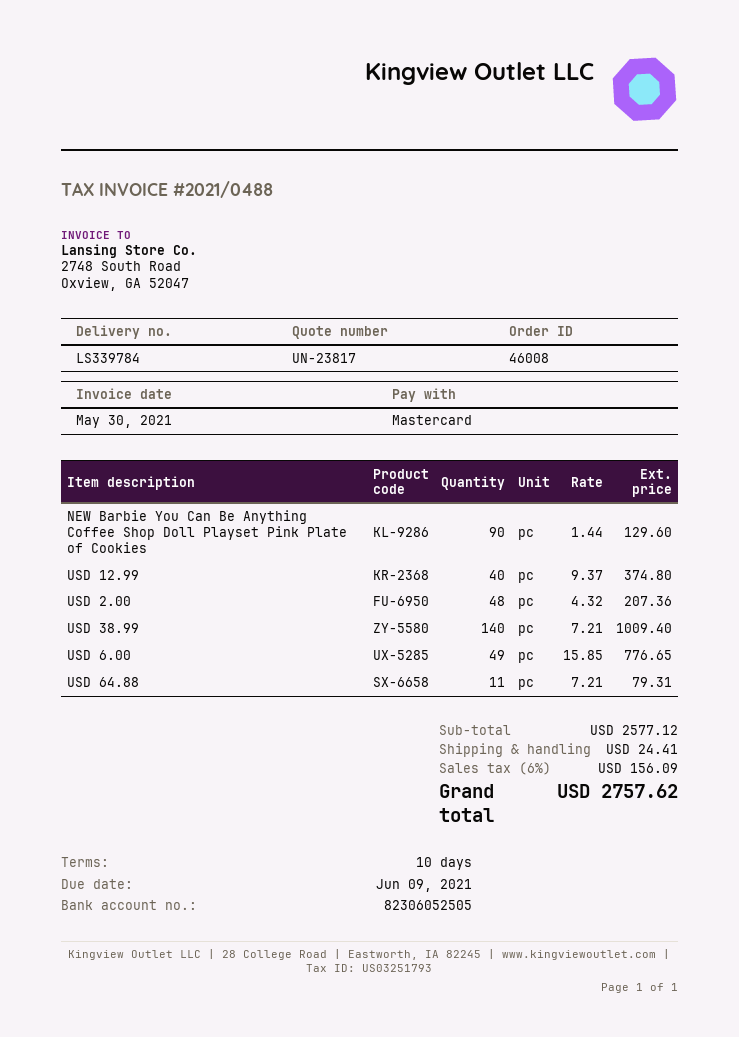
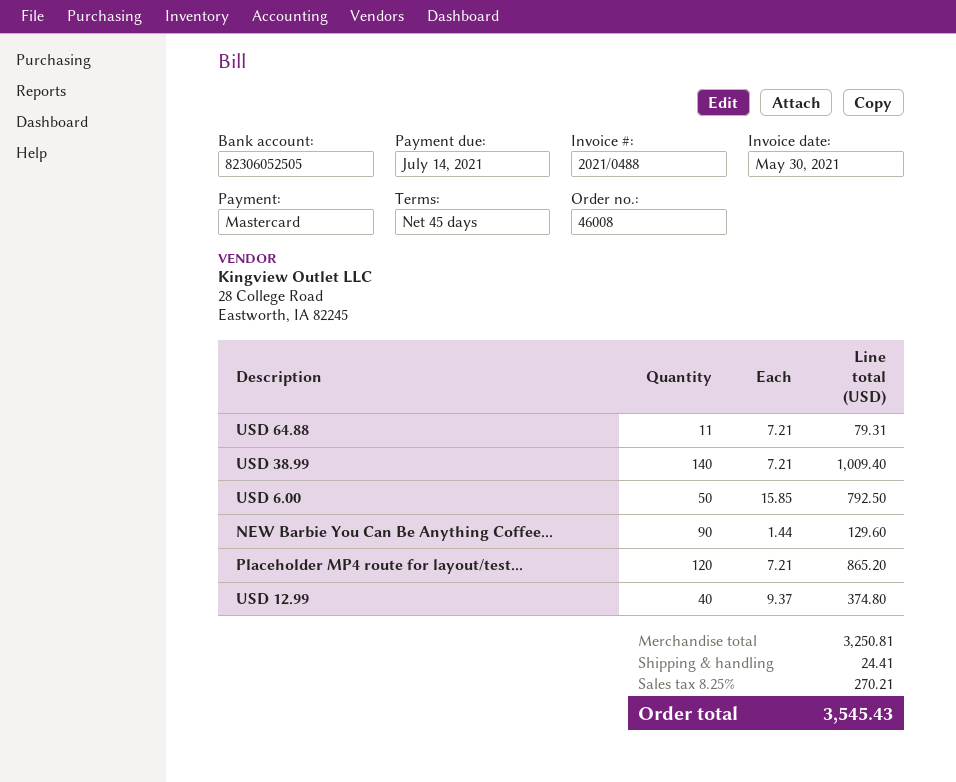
payment terms: 10 days -> 45 days
due date: 2021-06-09 -> 2021-07-14
USD 2.00: 48 x 4.32 = 207.36 -> none
USD 6.00: 49 x 15.85 = 776.65 -> 50 x 15.85 = 792.50
Placeholder MP4 route for layout/test...: none -> 120 x 7.21 = 865.20
subtotal: 2577.12 -> 3250.81
tax: 6% = 156.09 -> 8.25% = 270.21
total: 2757.62 -> 3545.43

